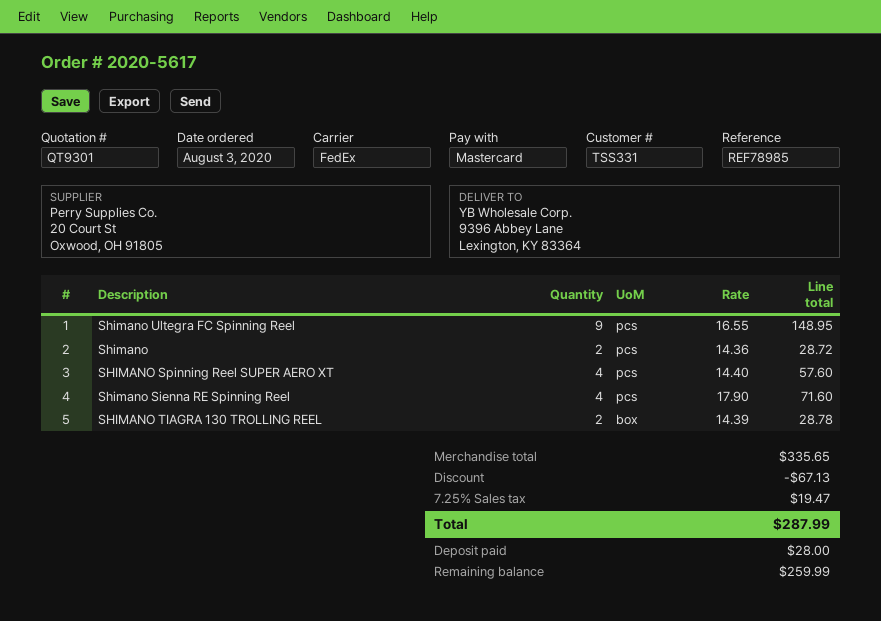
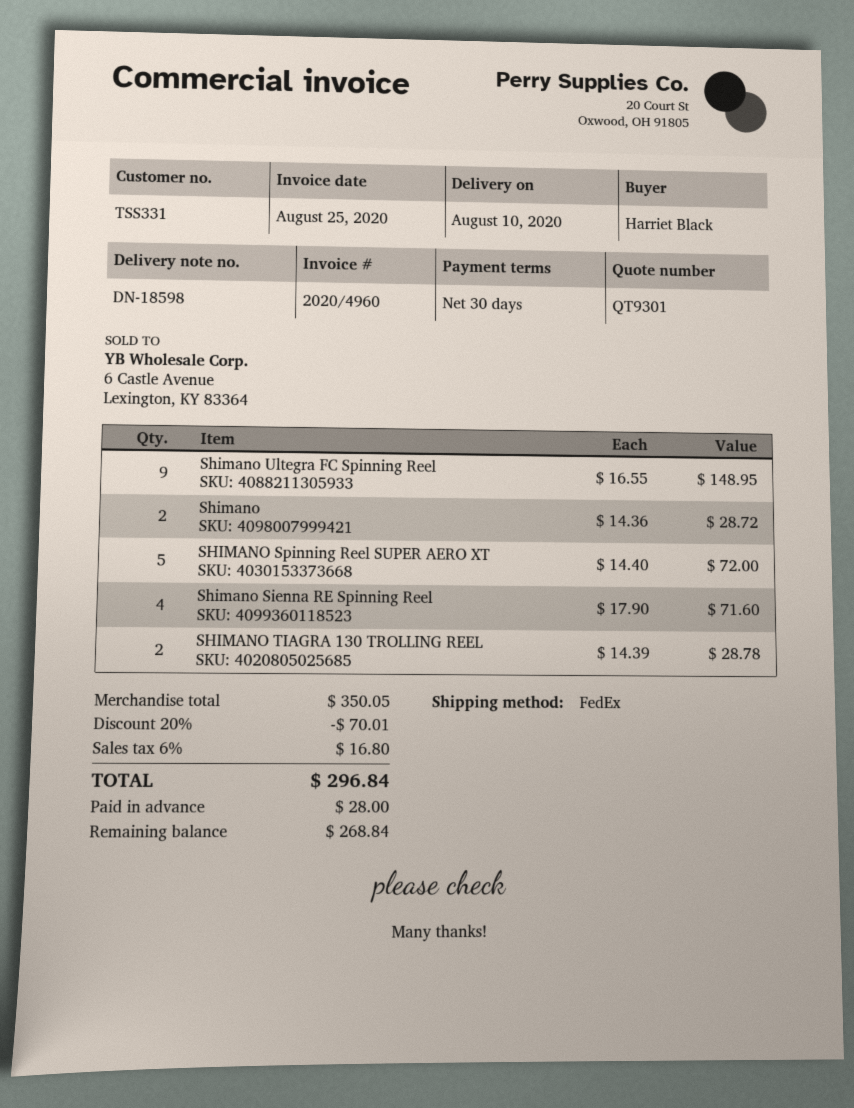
SHIMANO Spinning Reel SUPER AERO XT: 4 x 14.40 = 57.60 -> 5 x 14.40 = 72.00
subtotal: 335.65 -> 350.05
discount: 67.13 -> 70.01
tax: 7.25% = 19.47 -> 6% = 16.80
total: 287.99 -> 296.84
balance: 259.99 -> 268.84

